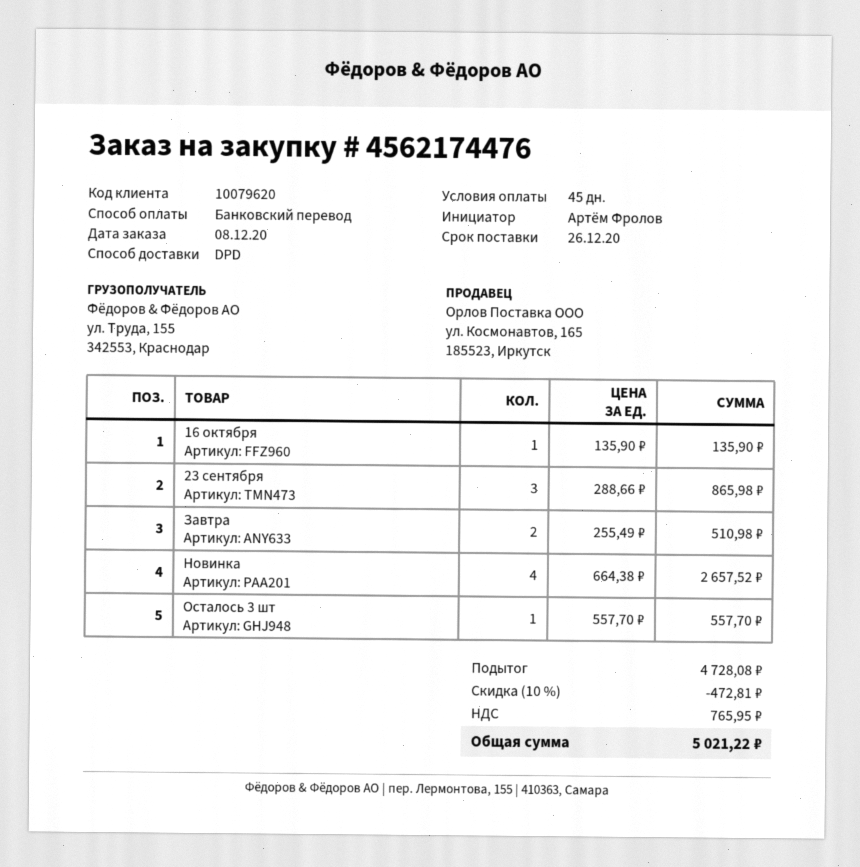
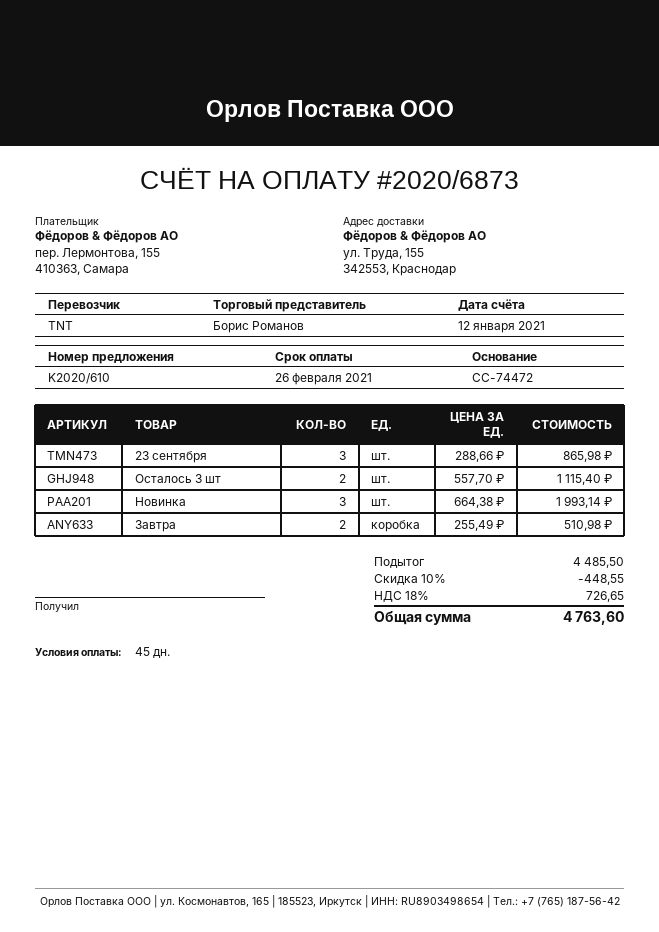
shipping method: DPD -> TNT
16 октября: 1 x 135.90 = 135.90 -> none
Новинка: 4 x 664.38 = 2657.52 -> 3 x 664.38 = 1993.14
Осталось 3 шт: 1 x 557.70 = 557.70 -> 2 x 557.70 = 1115.40
subtotal: 4728.08 -> 4485.50
discount: 10% = 472.81 -> 10% = 448.55
tax: 765.95 -> 726.65
total: 5021.22 -> 4763.60

